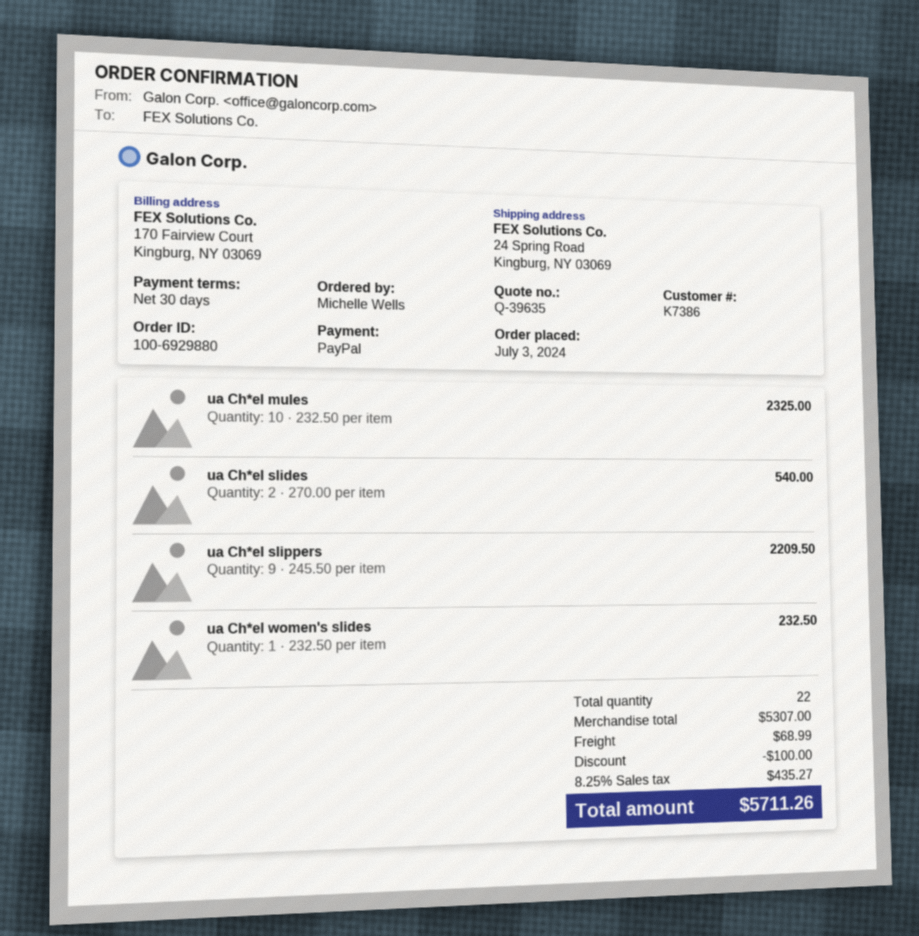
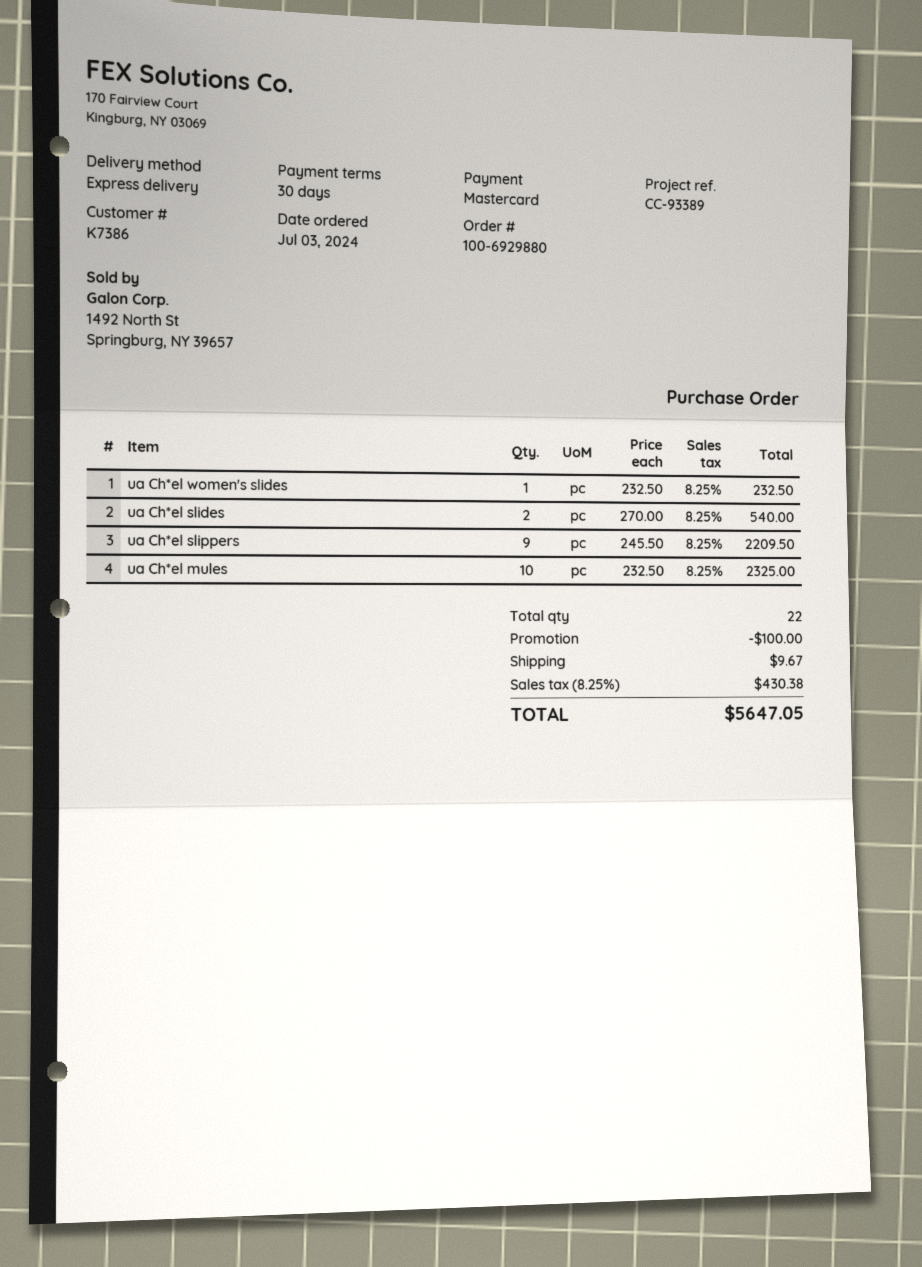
payment method: PayPal -> Mastercard
shipping: 68.99 -> 9.67
tax: 8.25% = 435.27 -> 8.25% = 430.38
total: 5711.26 -> 5647.05

